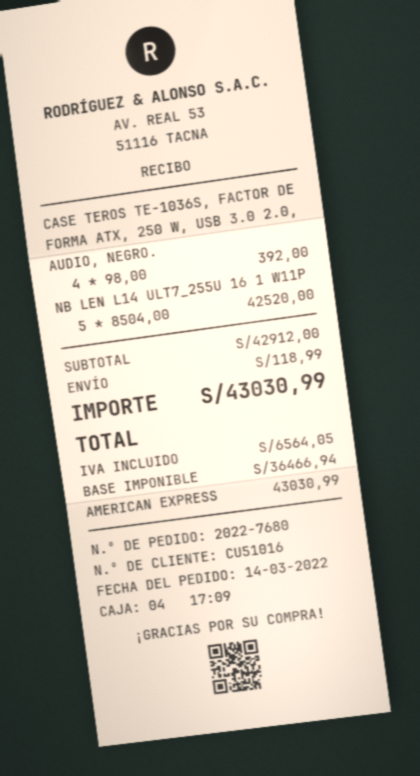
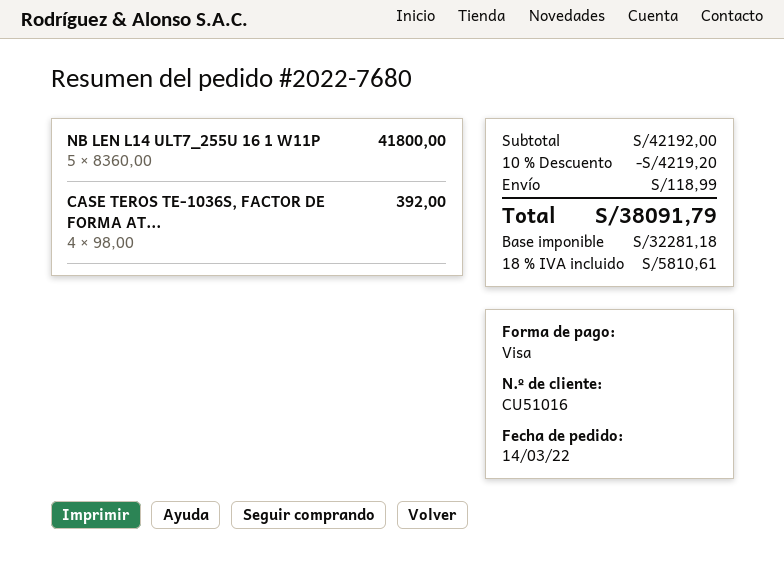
payment method: American Express -> Visa
NB LEN L14 ULT7_255U 16 1 W11P: 5 x 8504.00 = 42520.00 -> 5 x 8360.00 = 41800.00
subtotal: 42912.00 -> 42192.00
discount: none -> 10% = 4219.20
net: 36466.94 -> 32281.18
tax: 6564.05 -> 5810.61
total: 43030.99 -> 38091.79

